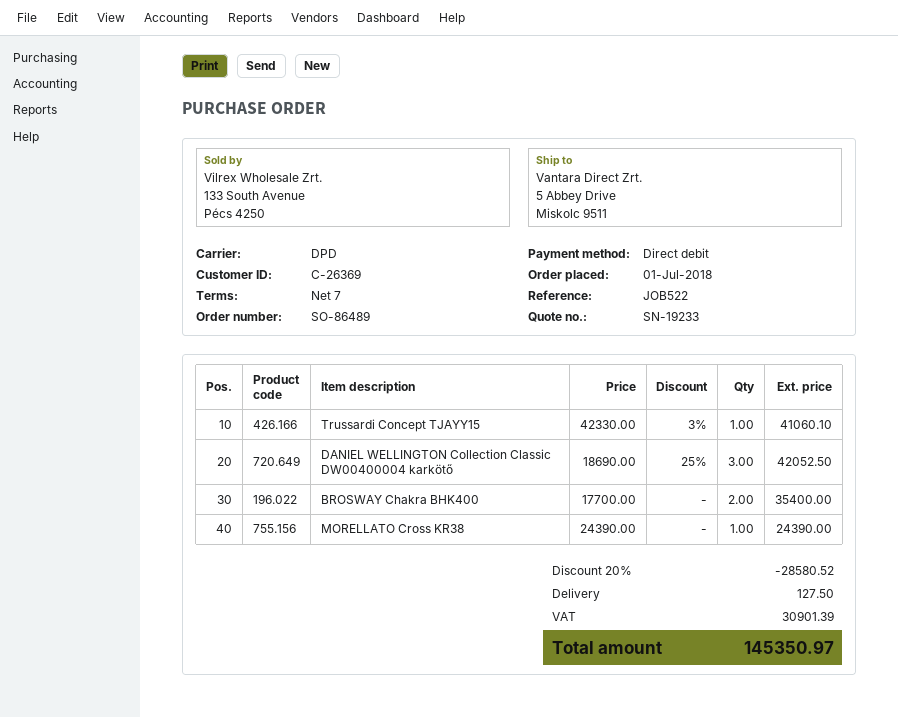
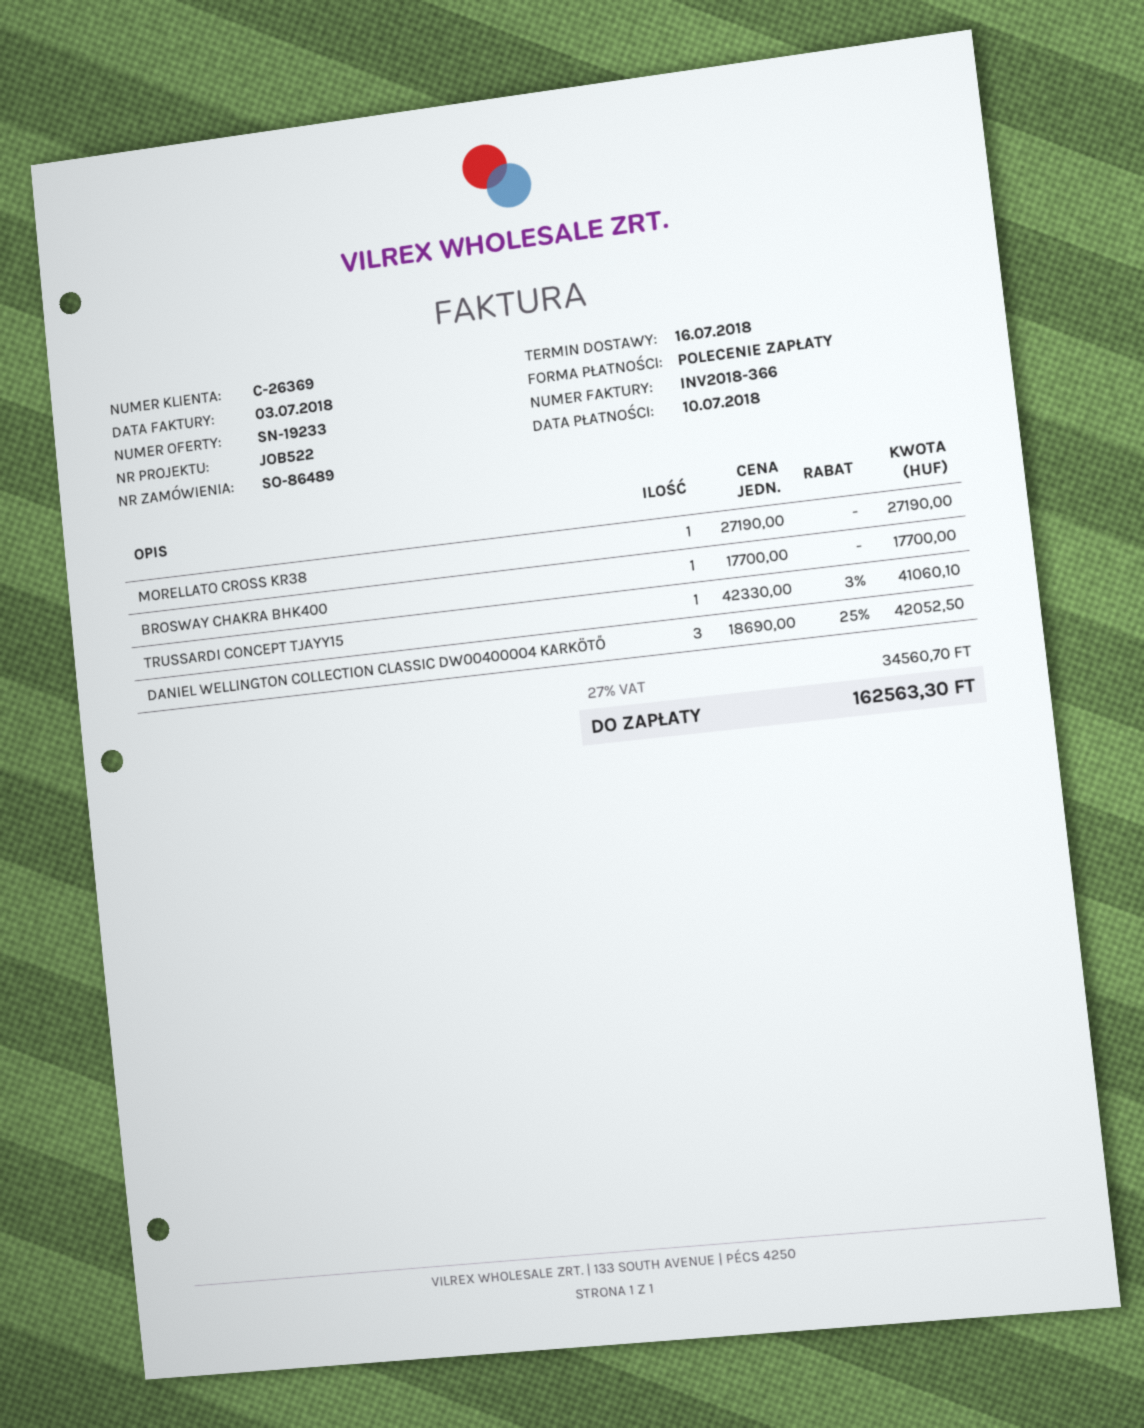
BROSWAY Chakra BHK400: 2 x 17700.00 = 35400.00 -> 1 x 17700.00 = 17700.00
MORELLATO Cross KR38: 1 x 24390.00 = 24390.00 -> 1 x 27190.00 = 27190.00
discount: 20% = 28580.52 -> none
shipping: 127.50 -> none
tax: 30901.39 -> 34560.70
total: 145350.97 -> 162563.30

